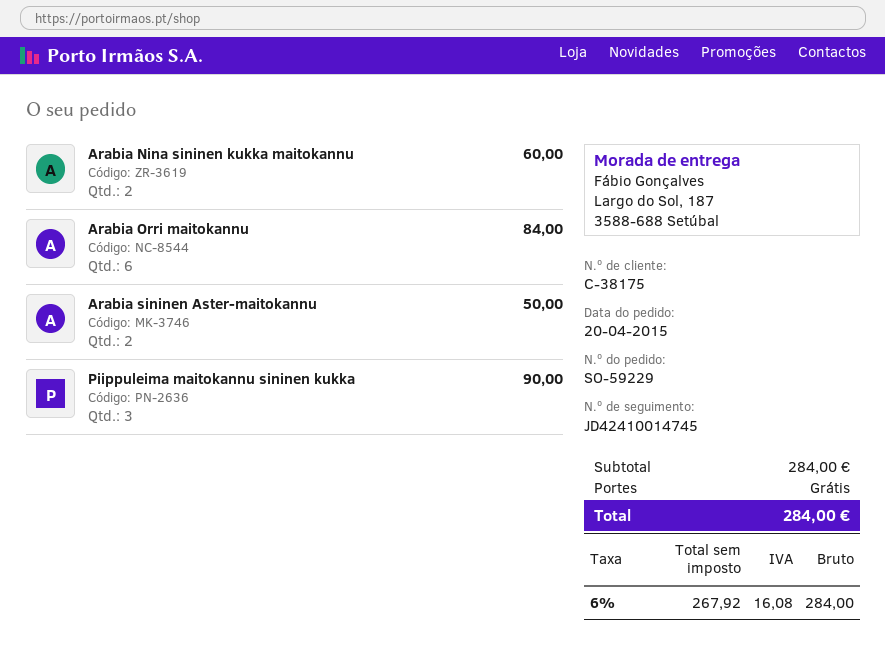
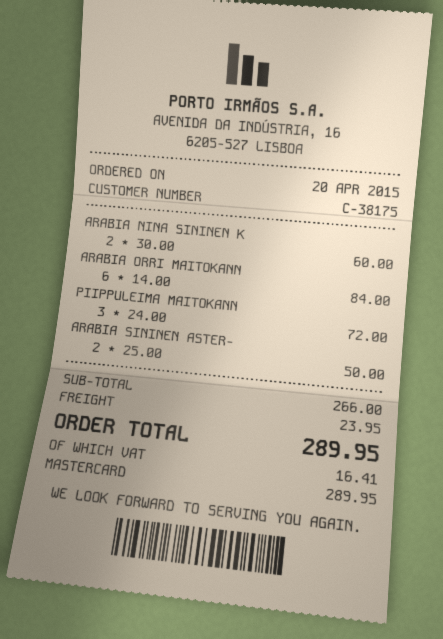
Piippuleima maitokannu sininen kukka: 3 for 90.00 -> 3 for 72.00
subtotal: 284.00 -> 266.00
shipping: 0.00 -> 23.95
tax: 16.08 -> 16.41
total: 284.00 -> 289.95

